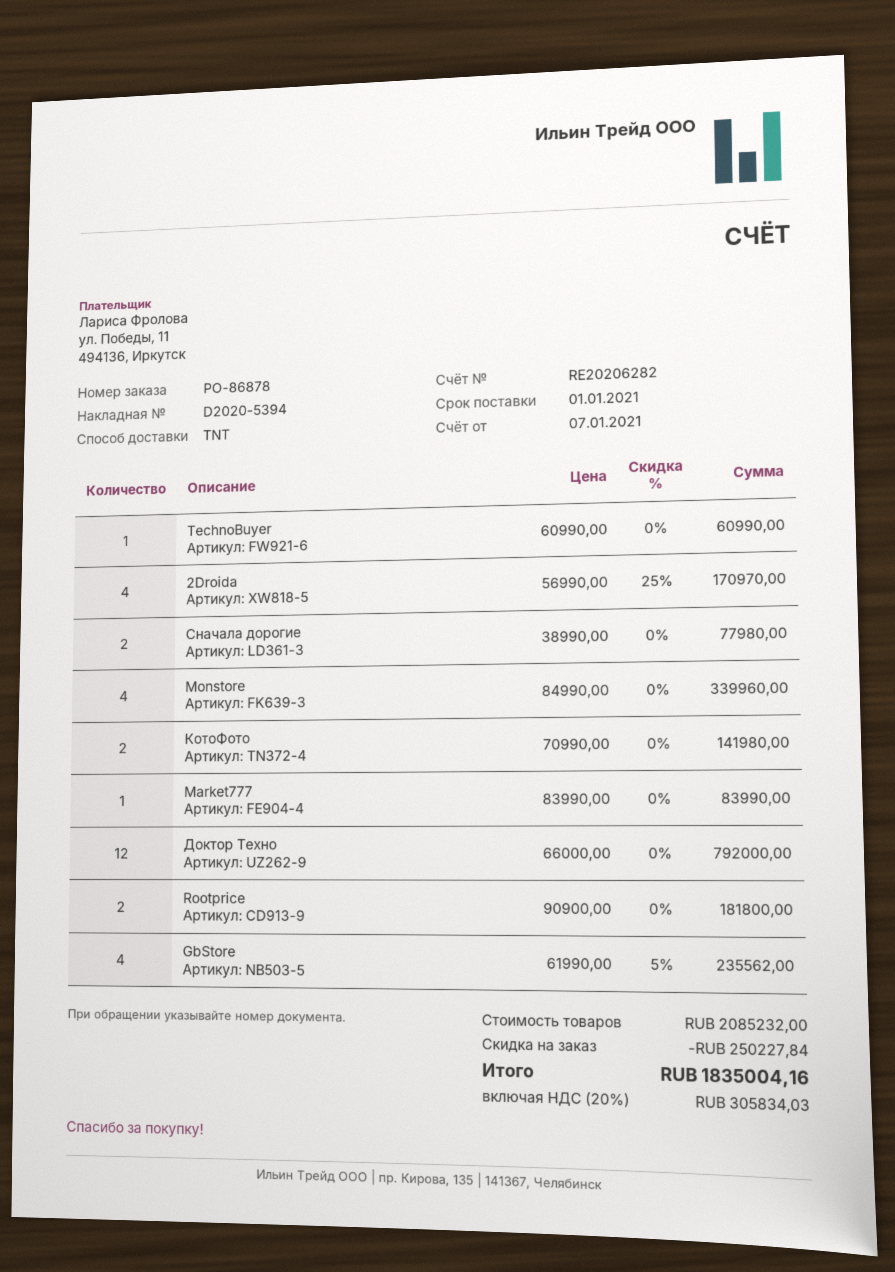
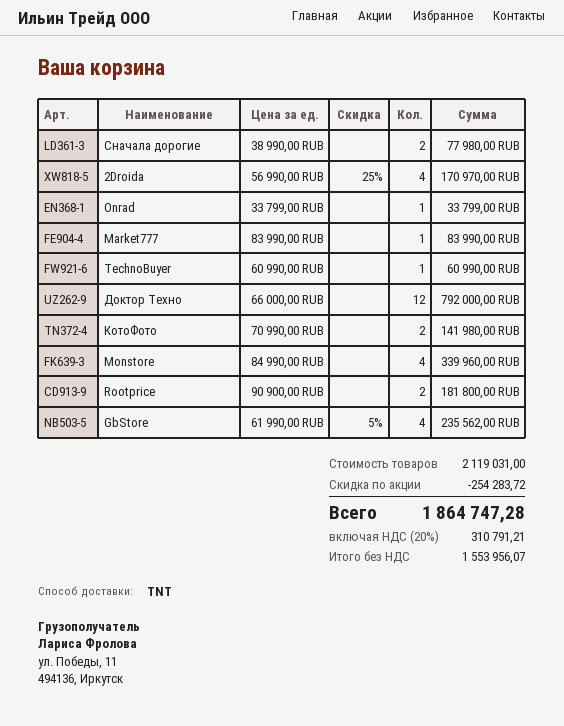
Onrad: none -> 1 x 33799.00 = 33799.00
subtotal: 2085232.00 -> 2119031.00
discount: 250227.84 -> 254283.72
tax: 20% = 305834.03 -> 20% = 310791.21
total: 1835004.16 -> 1864747.28

